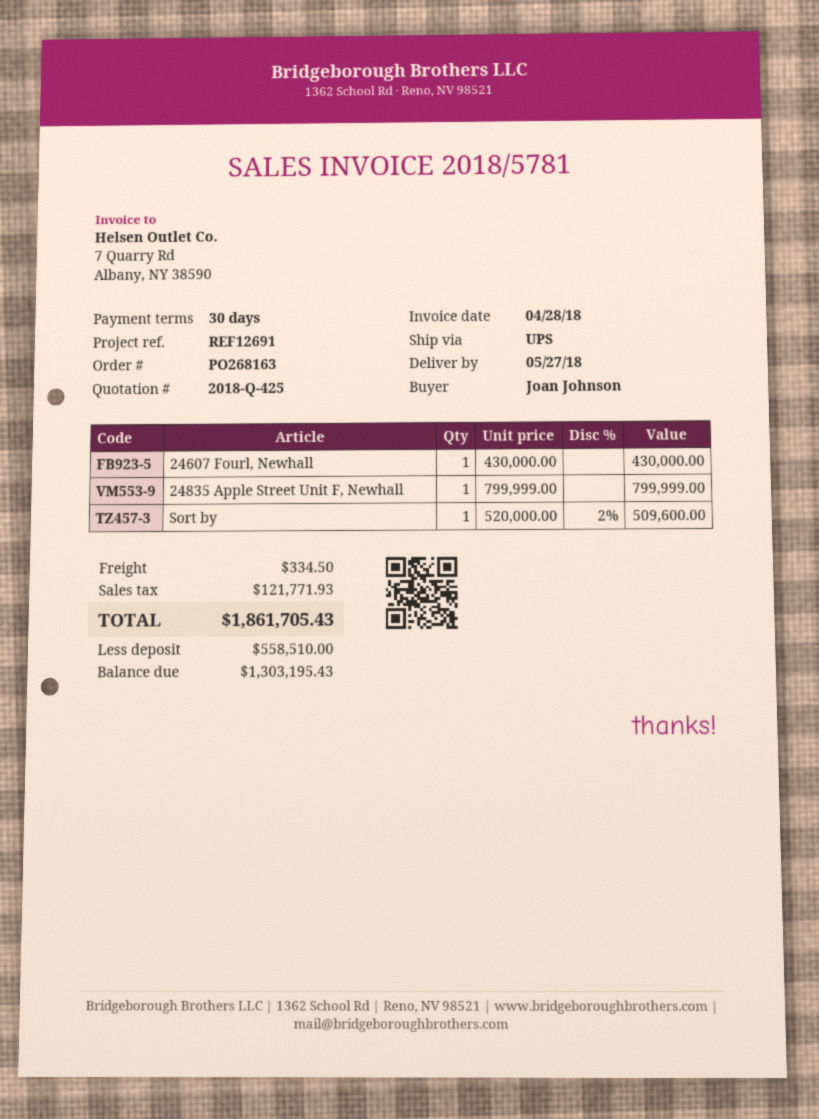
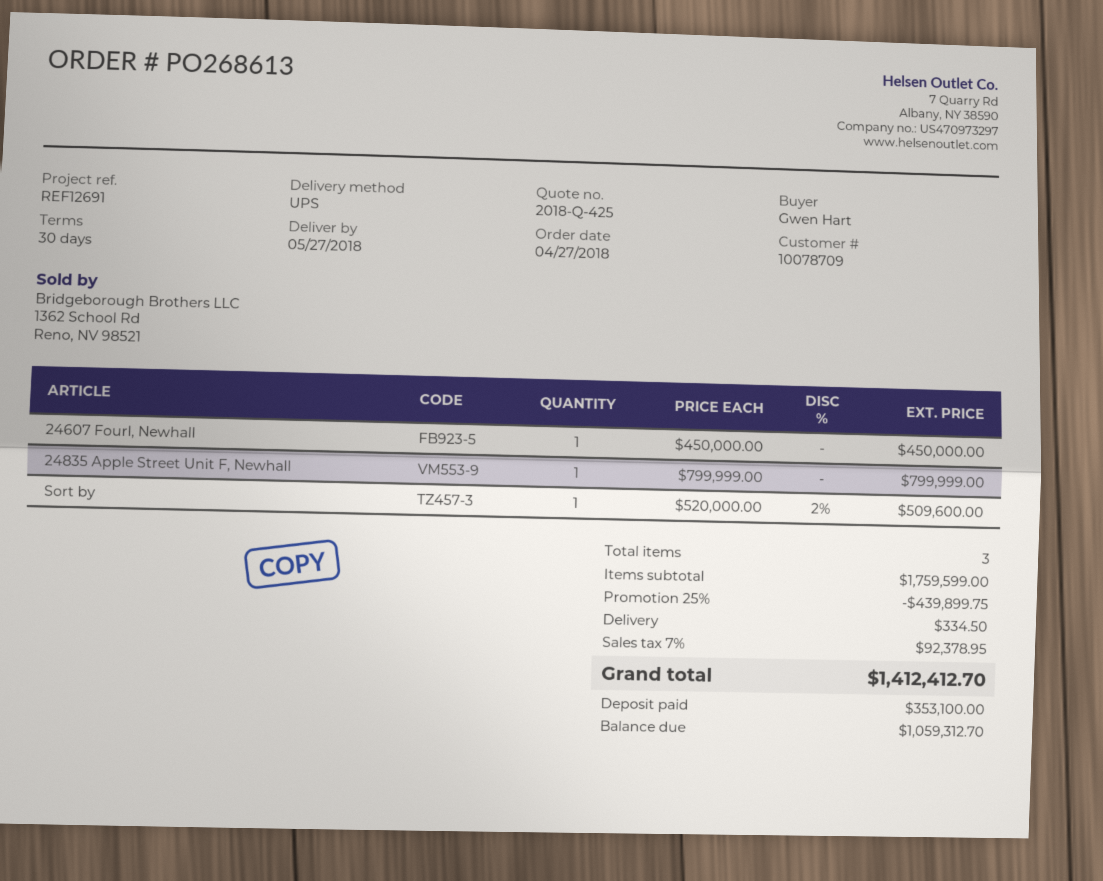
order number: PO268163 -> PO268613
ordered by: Joan Johnson -> Gwen Hart
24607 Fourl, Newhall: 1 x 430000.00 = 430000.00 -> 1 x 450000.00 = 450000.00
discount: none -> 25% = 439899.75
tax: 121771.93 -> 92378.95
total: 1861705.43 -> 1412412.70
deposit: 558510.00 -> 353100.00
balance: 1303195.43 -> 1059312.70

